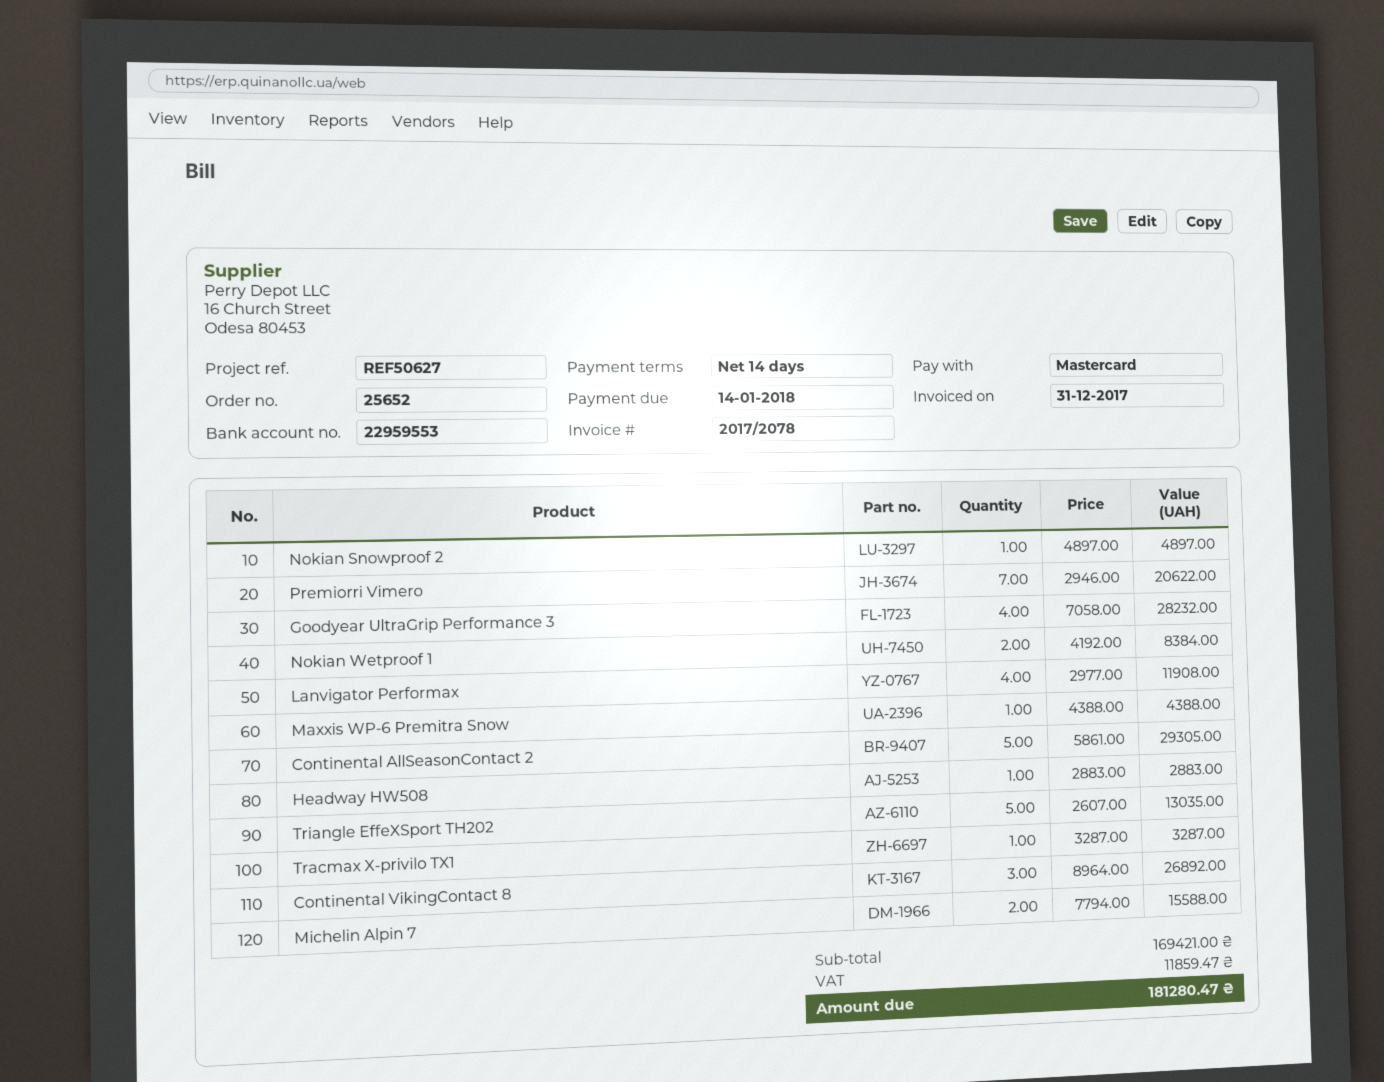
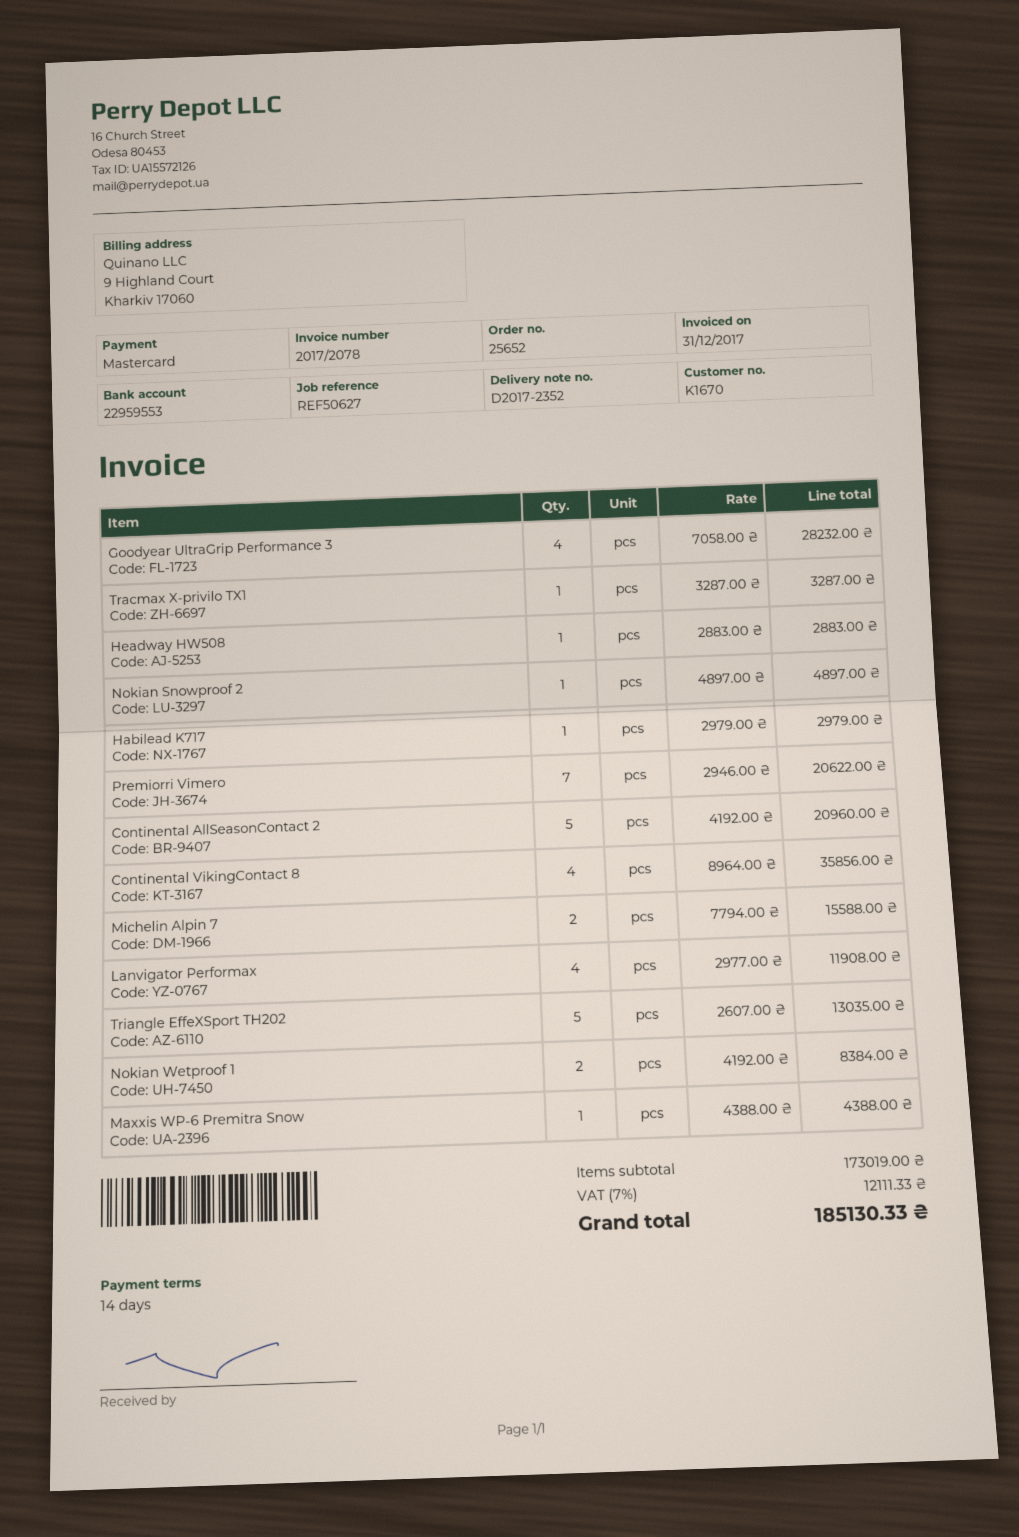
Continental AllSeasonContact 2: 5 x 5861.00 = 29305.00 -> 5 x 4192.00 = 20960.00
Continental VikingContact 8: 3 x 8964.00 = 26892.00 -> 4 x 8964.00 = 35856.00
Habilead K717: none -> 1 x 2979.00 = 2979.00
subtotal: 169421.00 -> 173019.00
tax: 11859.47 -> 12111.33
total: 181280.47 -> 185130.33

